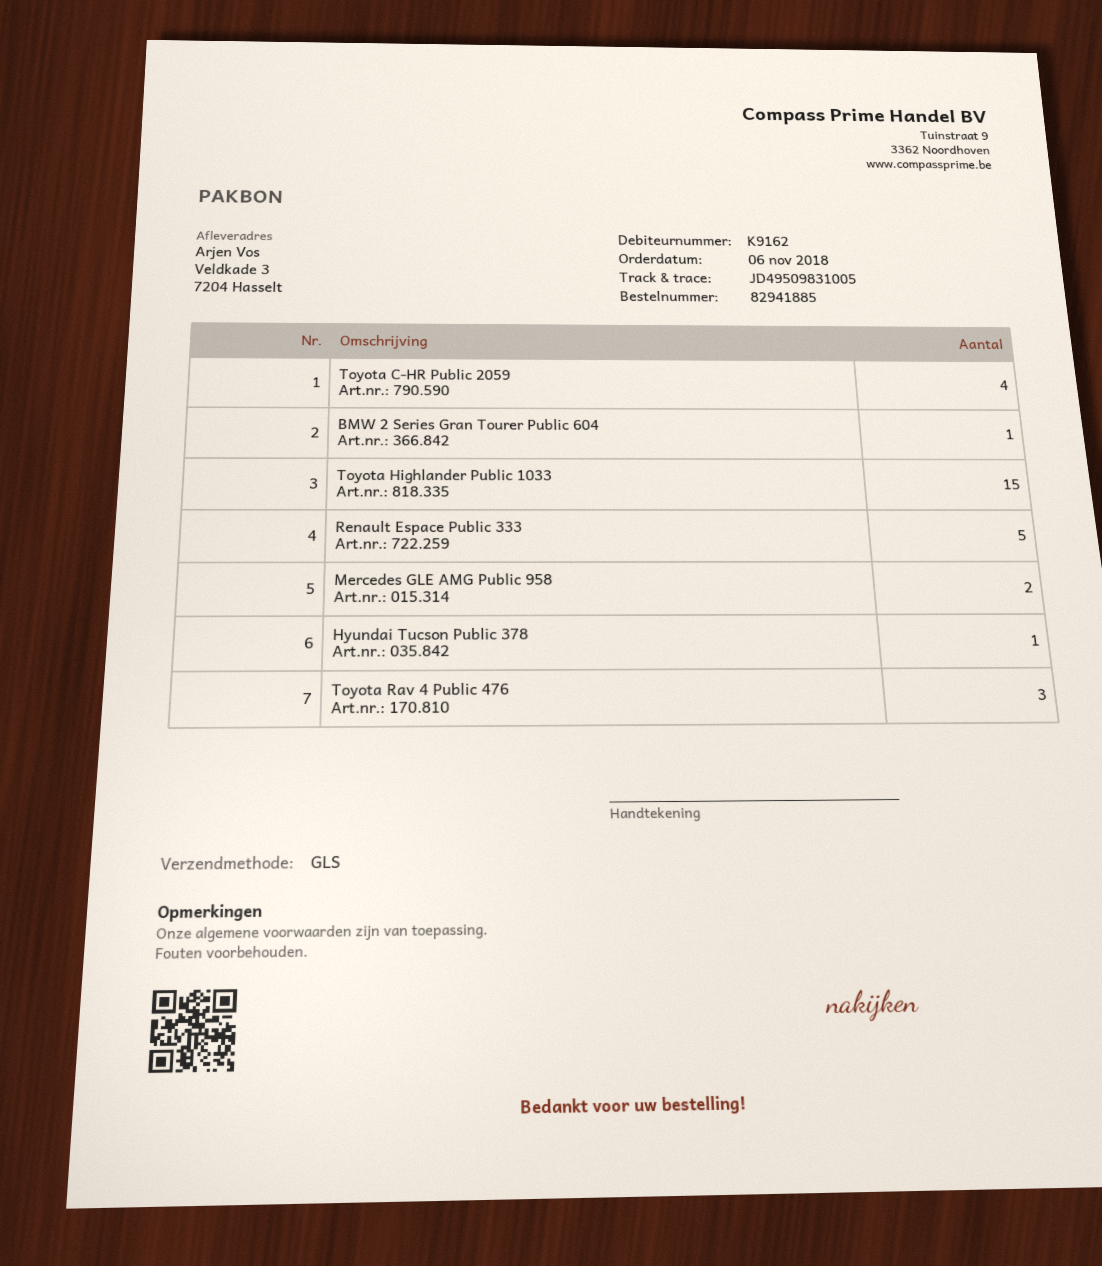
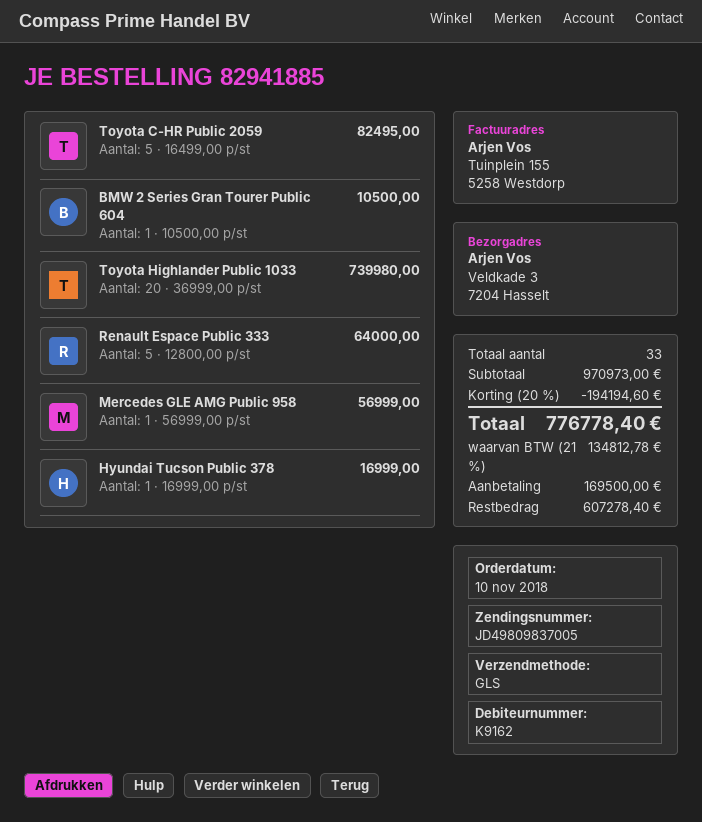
order date: 2018-11-06 -> 2018-11-10
tracking number: JD49509831005 -> JD49809837005
Toyota C-HR Public 2059: 4 -> 5
Toyota Highlander Public 1033: 15 -> 20
Mercedes GLE AMG Public 958: 2 -> 1
Toyota Rav 4 Public 476: 3 -> none

